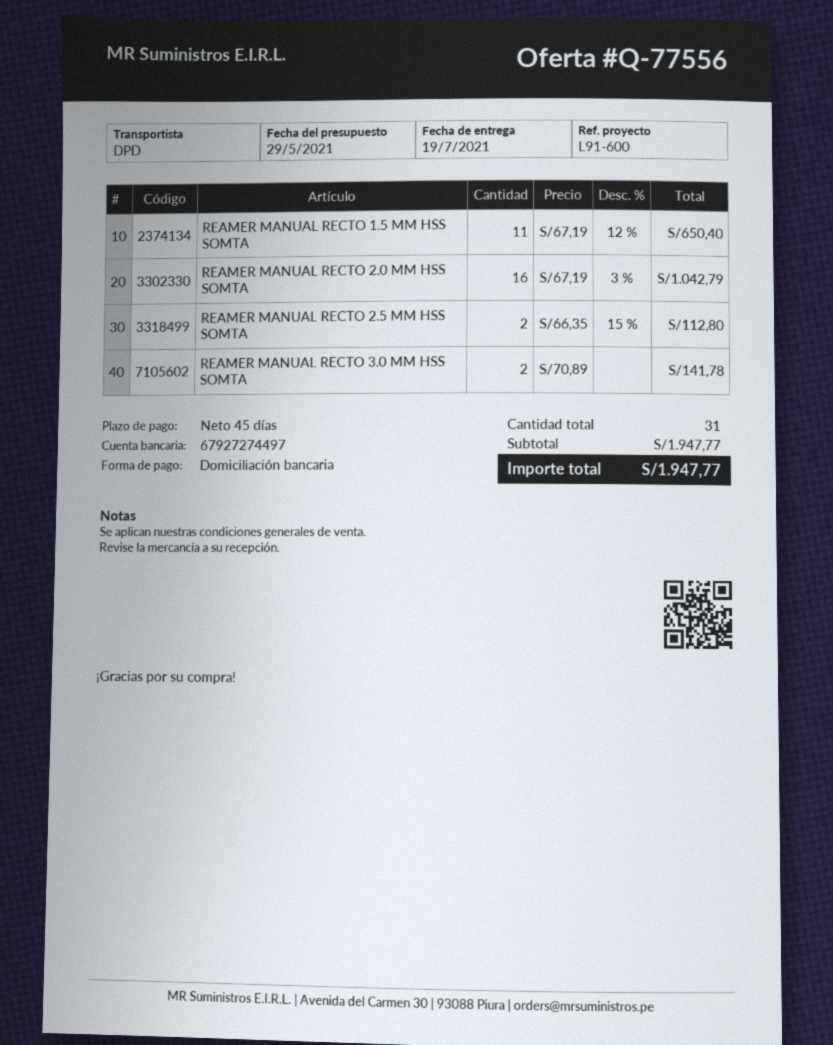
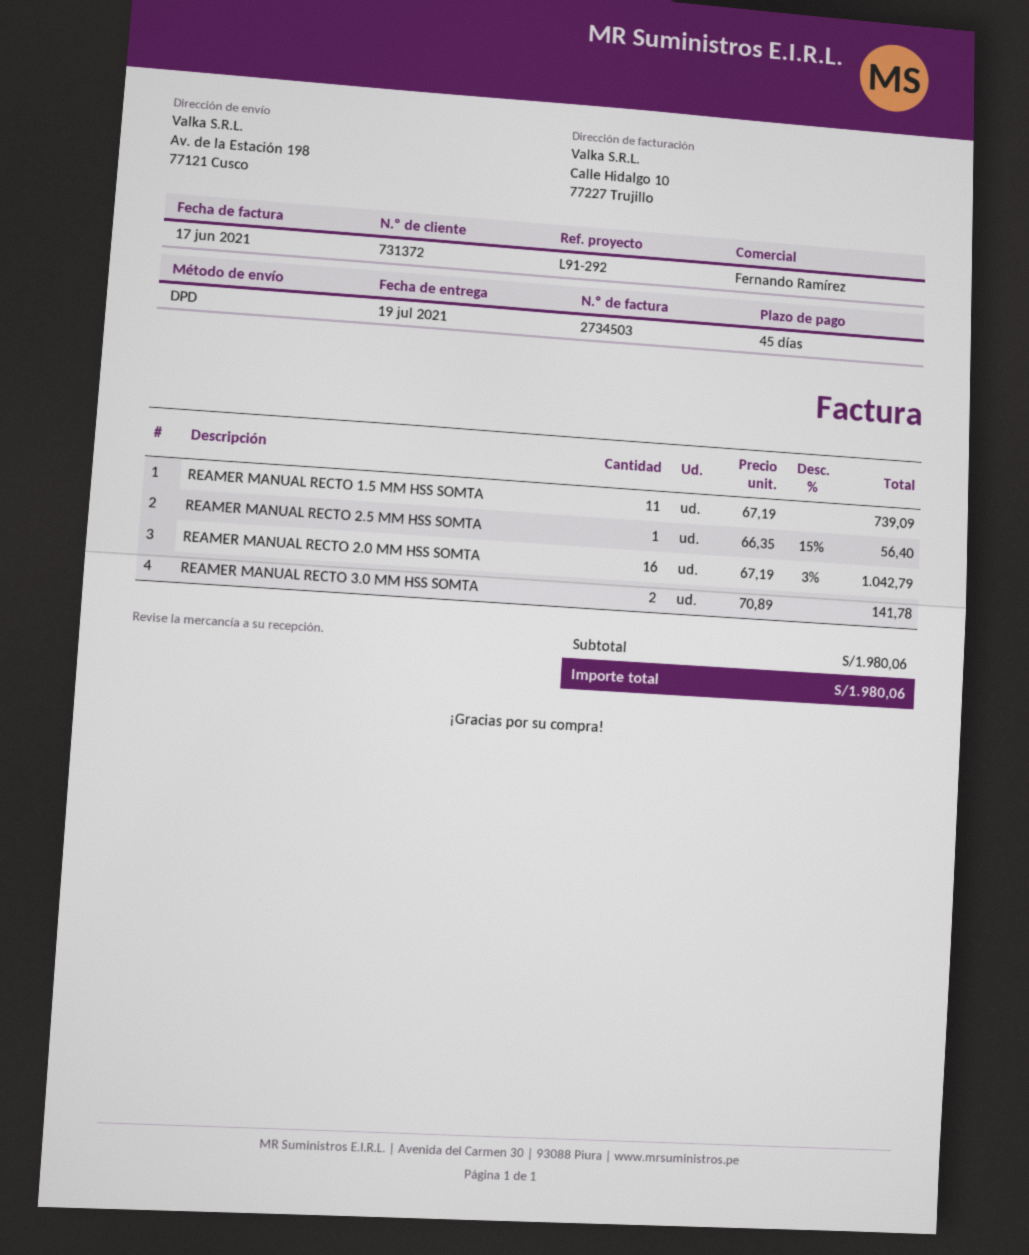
reference: L91-600 -> L91-292
REAMER MANUAL RECTO 1.5 MM HSS SOMTA: 11 x 67.19 - 12% = 650.40 -> 11 x 67.19 = 739.09
REAMER MANUAL RECTO 2.5 MM HSS SOMTA: 2 x 66.35 - 15% = 112.80 -> 1 x 66.35 - 15% = 56.40
subtotal: 1947.77 -> 1980.06
total: 1947.77 -> 1980.06

